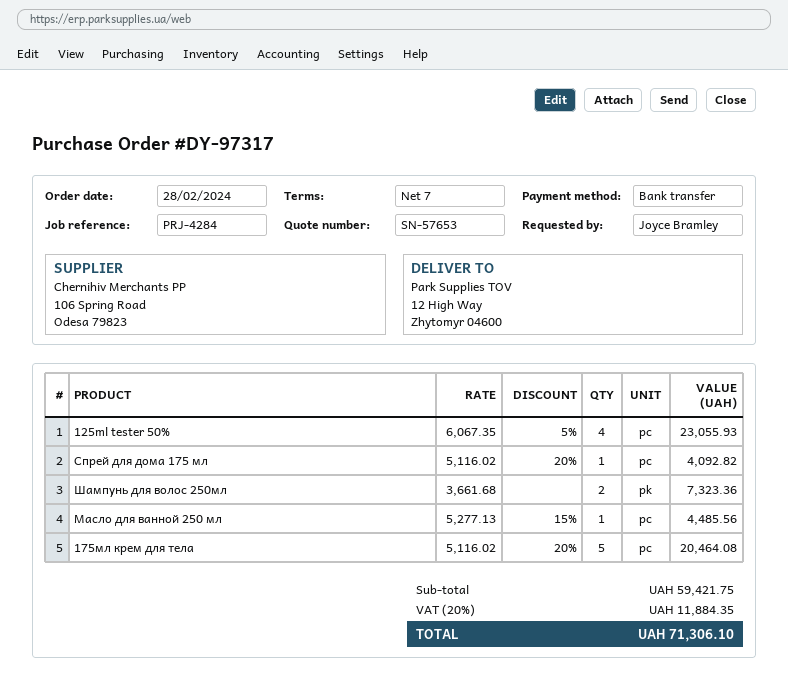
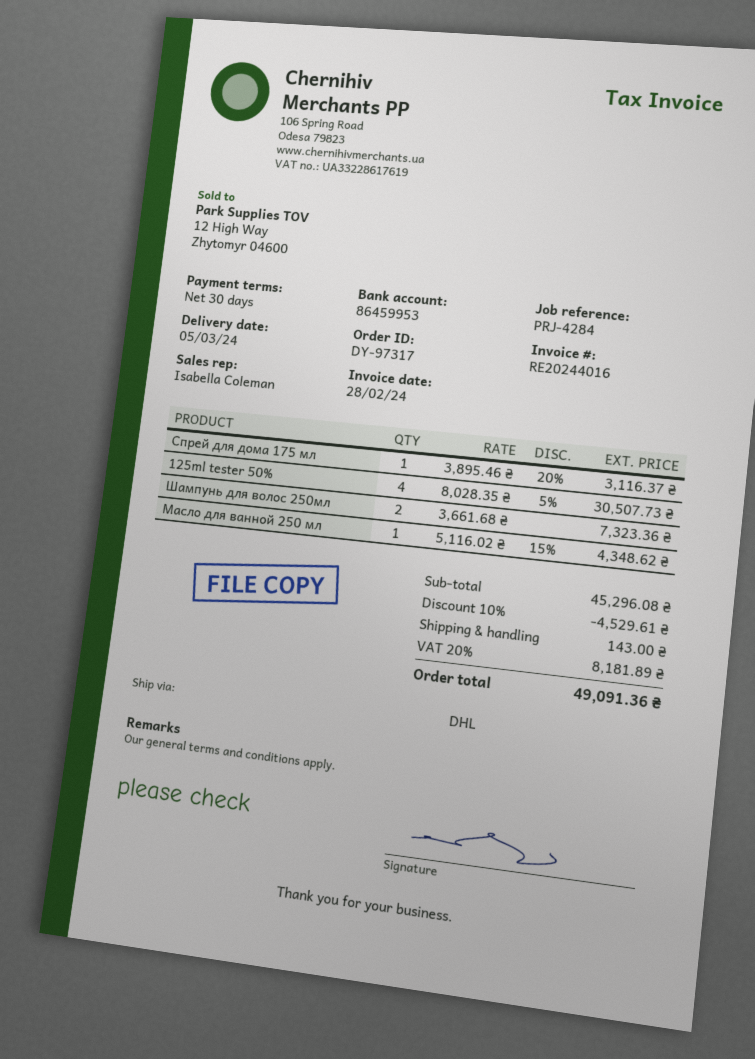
payment terms: 7 days -> 30 days
125ml tester 50%: 4 x 6067.35 - 5% = 23055.93 -> 4 x 8028.35 - 5% = 30507.73
Спрей для дома 175 мл: 1 x 5116.02 - 20% = 4092.82 -> 1 x 3895.46 - 20% = 3116.37
Масло для ванной 250 мл: 1 x 5277.13 - 15% = 4485.56 -> 1 x 5116.02 - 15% = 4348.62
175мл крем для тела: 5 x 5116.02 - 20% = 20464.08 -> none
subtotal: 59421.75 -> 45296.08
discount: none -> 10% = 4529.61
shipping: none -> 143.00
tax: 20% = 11884.35 -> 20% = 8181.89
total: 71306.10 -> 49091.36

